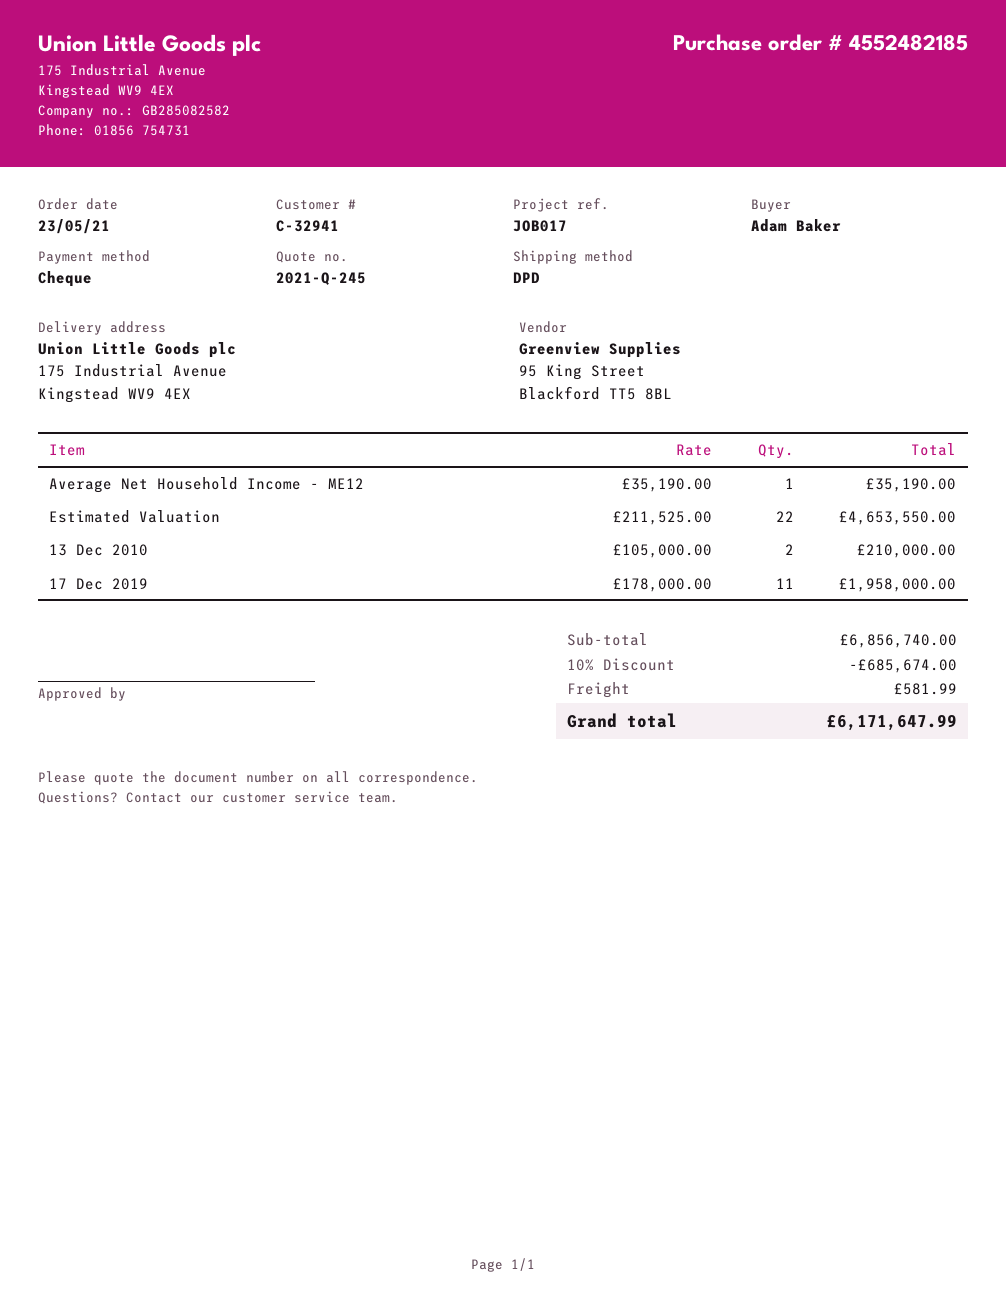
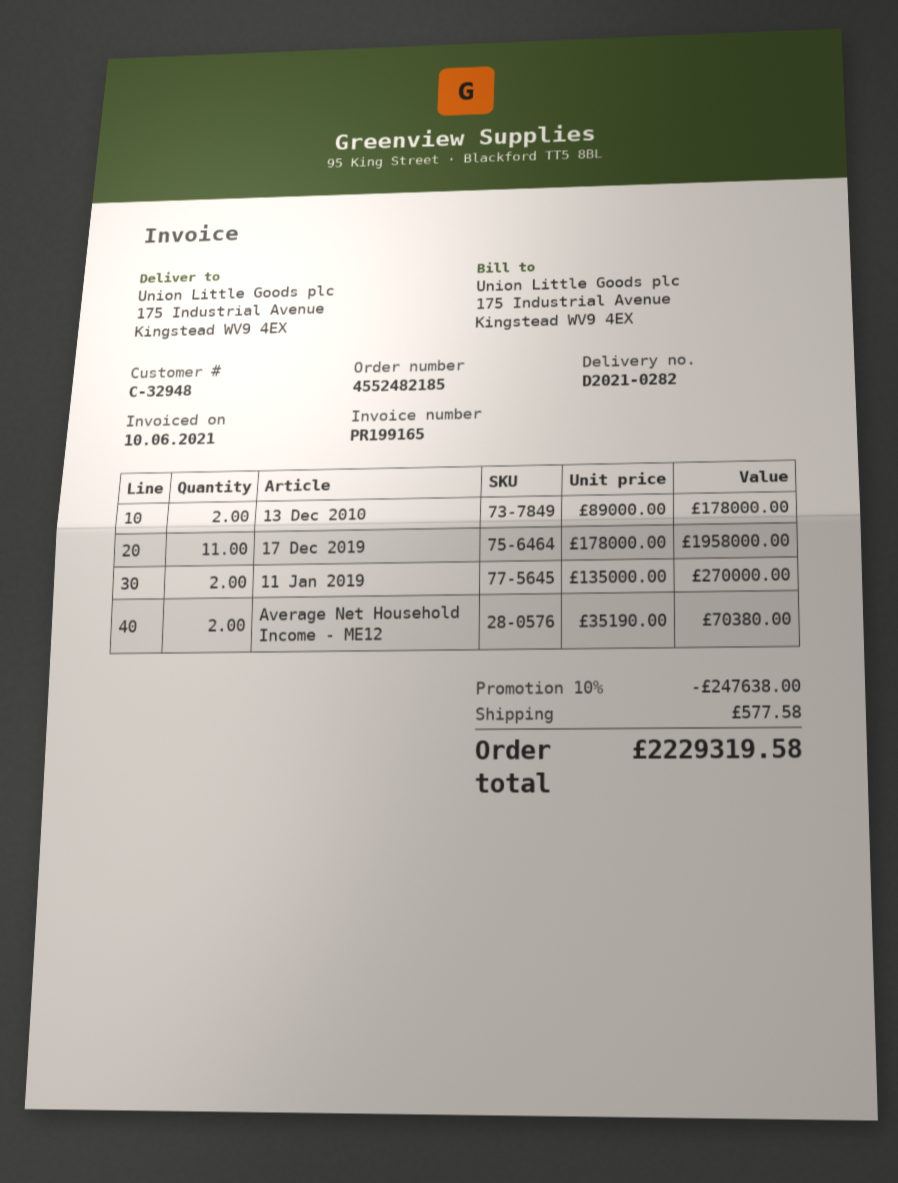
customer number: C-32941 -> C-32948
Average Net Household Income - ME12: 1 x 35190.00 = 35190.00 -> 2 x 35190.00 = 70380.00
Estimated Valuation: 22 x 211525.00 = 4653550.00 -> none
13 Dec 2010: 2 x 105000.00 = 210000.00 -> 2 x 89000.00 = 178000.00
11 Jan 2019: none -> 2 x 135000.00 = 270000.00
discount: 10% = 685674.00 -> 10% = 247638.00
shipping: 581.99 -> 577.58
total: 6171647.99 -> 2229319.58

